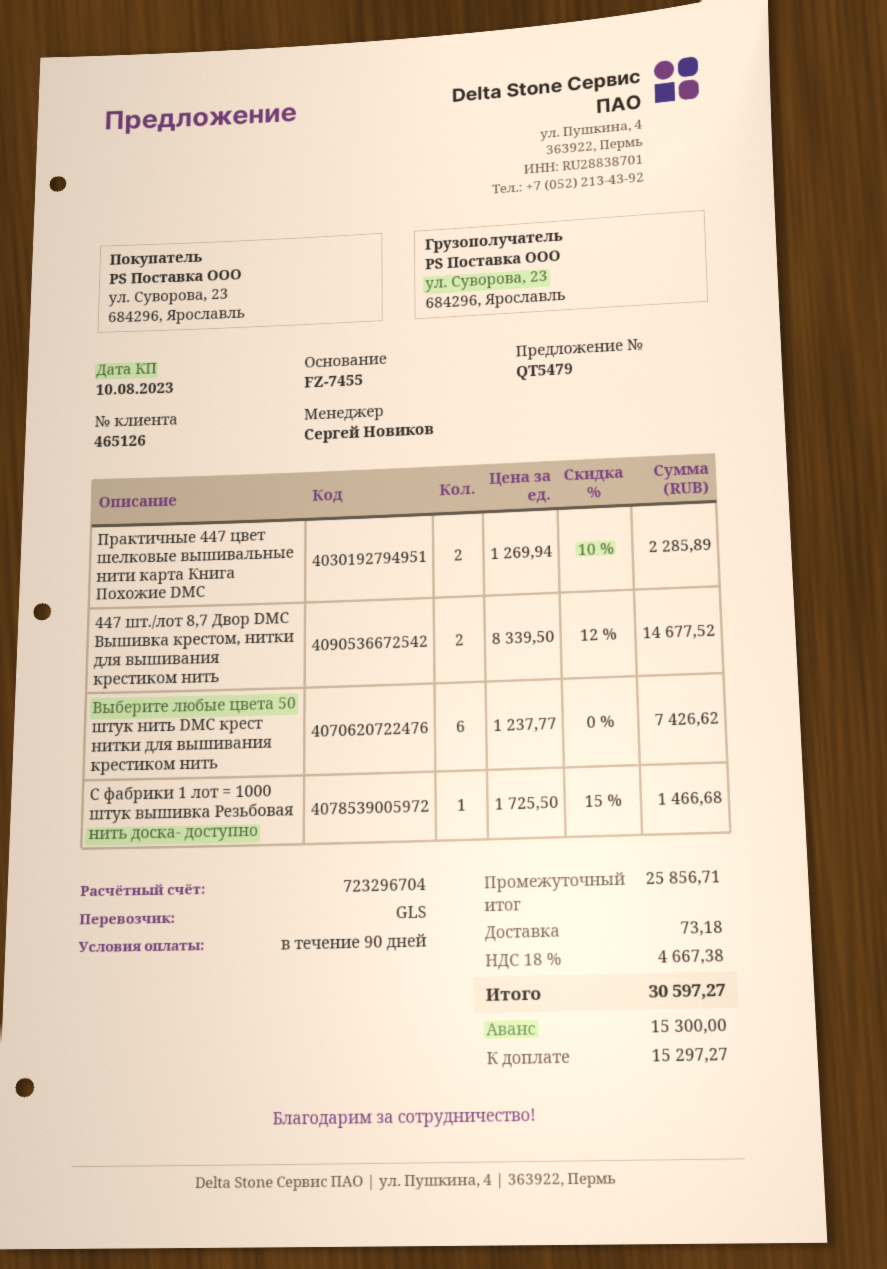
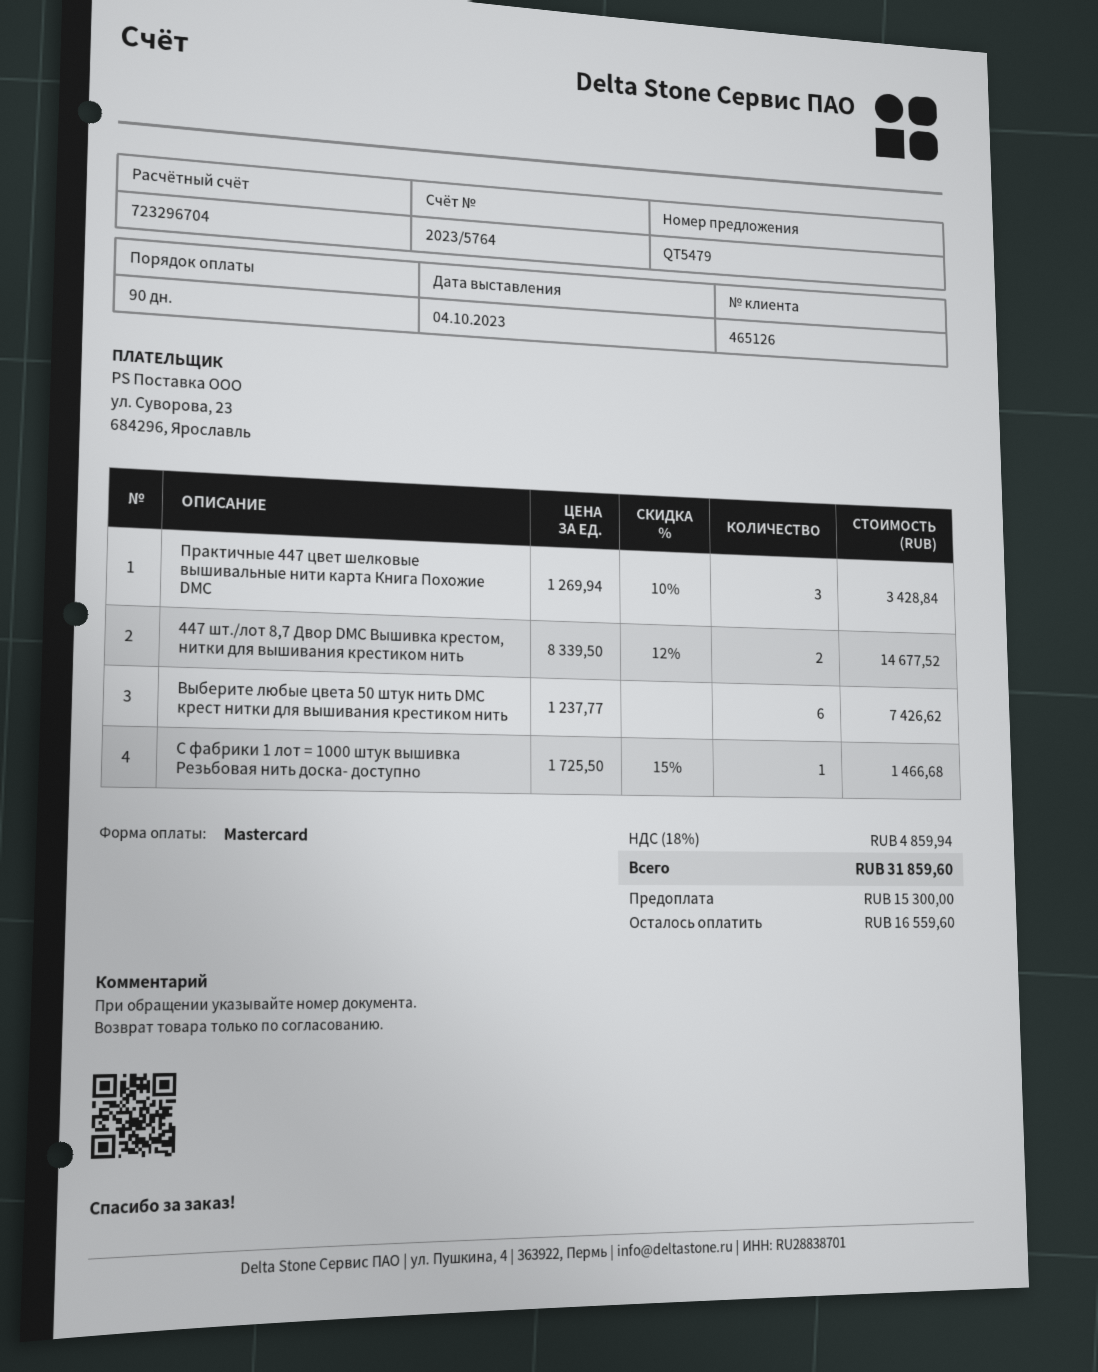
Практичные 447 цвет шелковые вышивальные нити карта Книга Похожие DMC: 2 x 1269.94 - 10% = 2285.89 -> 3 x 1269.94 - 10% = 3428.84
shipping: 73.18 -> none
tax: 18% = 4667.38 -> 18% = 4859.94
total: 30597.27 -> 31859.60
balance: 15297.27 -> 16559.60

